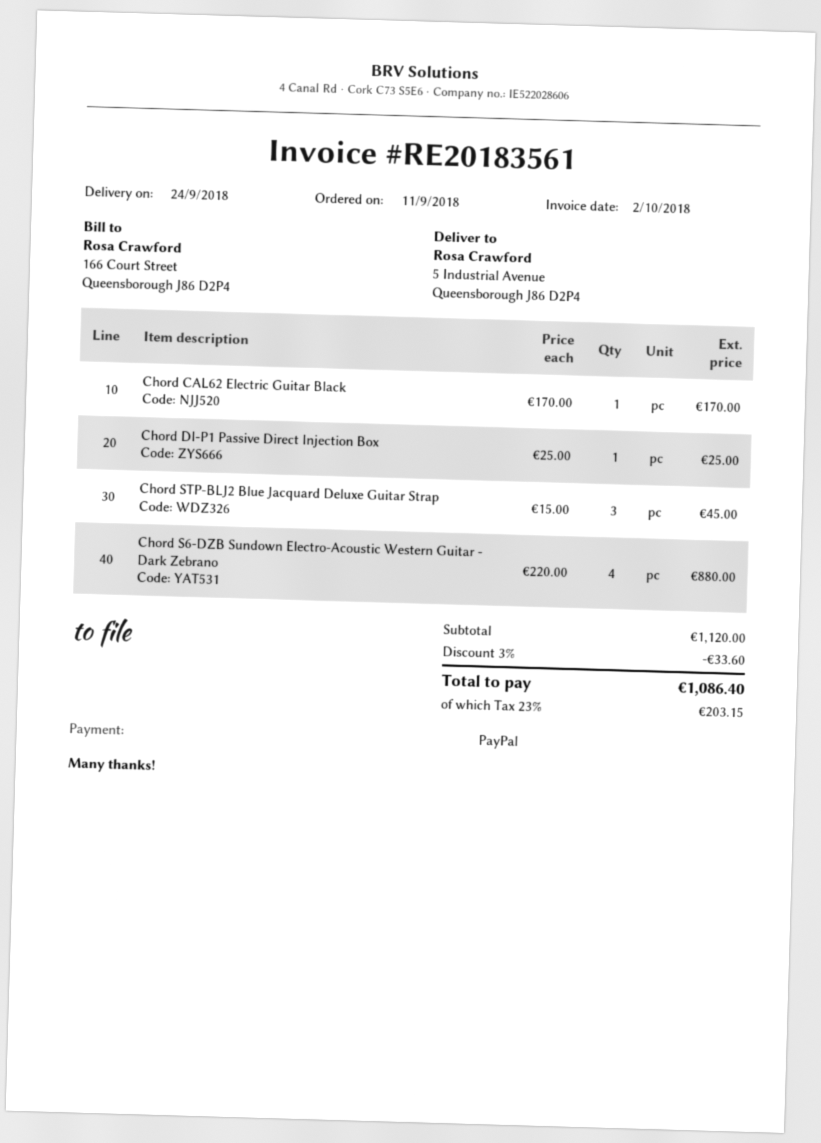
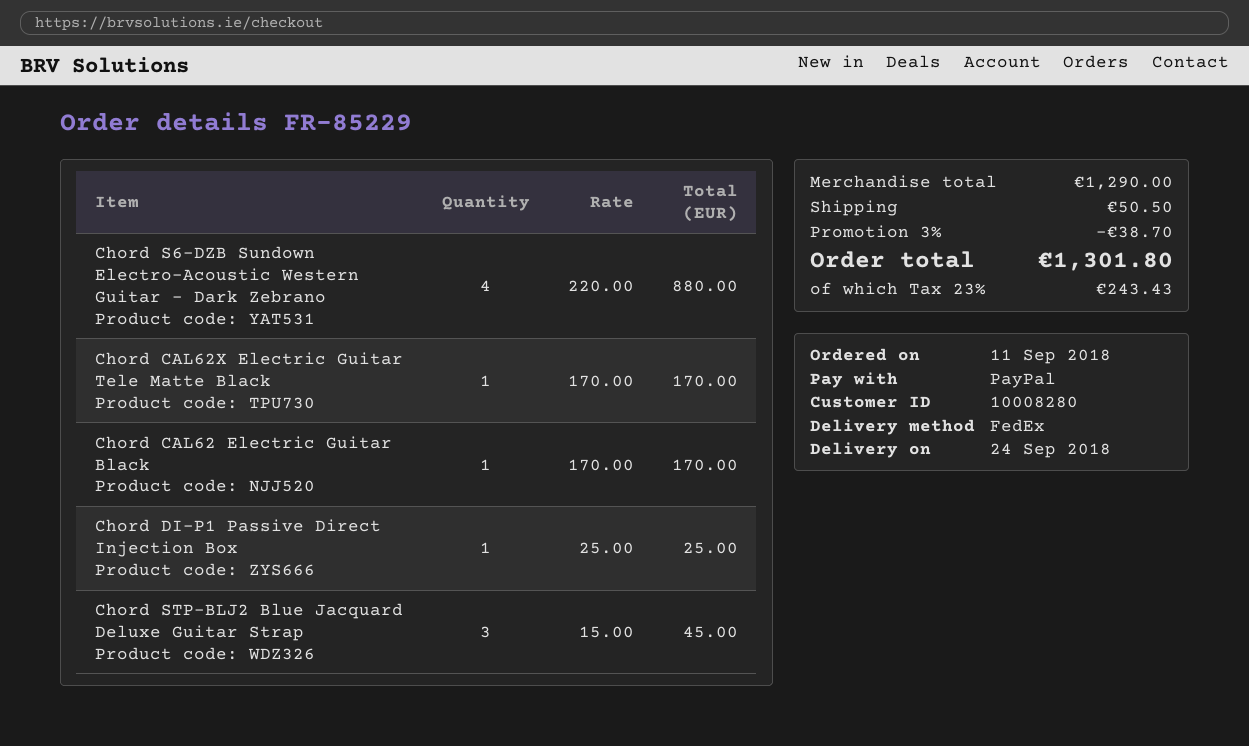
Chord CAL62X Electric Guitar Tele Matte Black: none -> 1 x 170.00 = 170.00
subtotal: 1120.00 -> 1290.00
discount: 3% = 33.60 -> 3% = 38.70
shipping: none -> 50.50
tax: 23% = 203.15 -> 23% = 243.43
total: 1086.40 -> 1301.80

